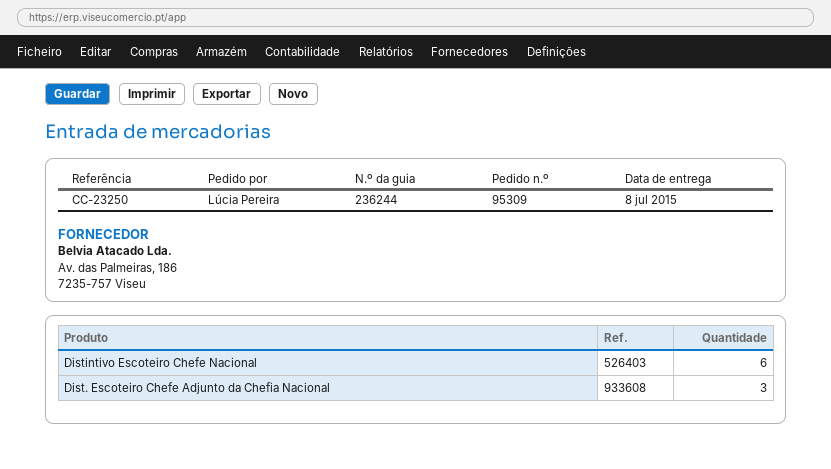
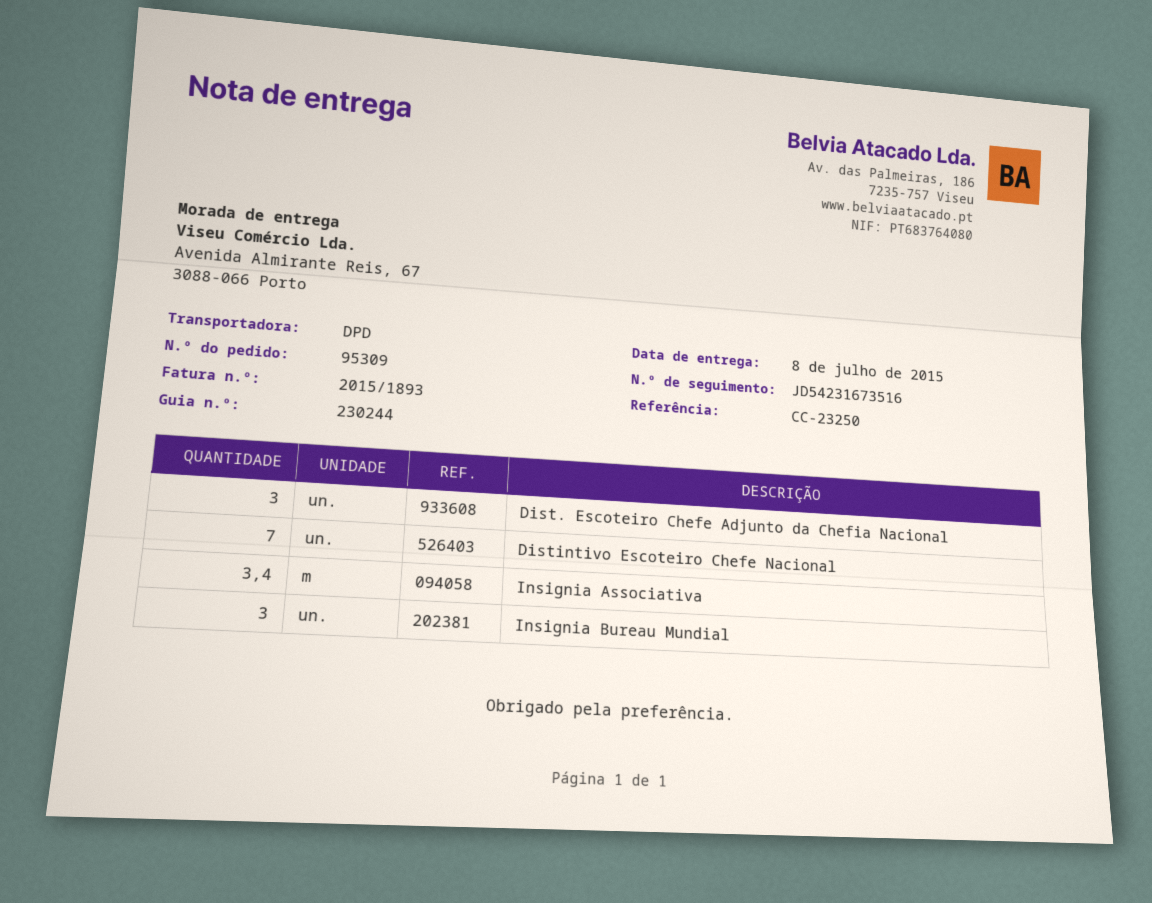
delivery note number: 236244 -> 230244
Distintivo Escoteiro Chefe Nacional: 6 -> 7
Insignia Associativa: none -> 3.4
Insignia Bureau Mundial: none -> 3

